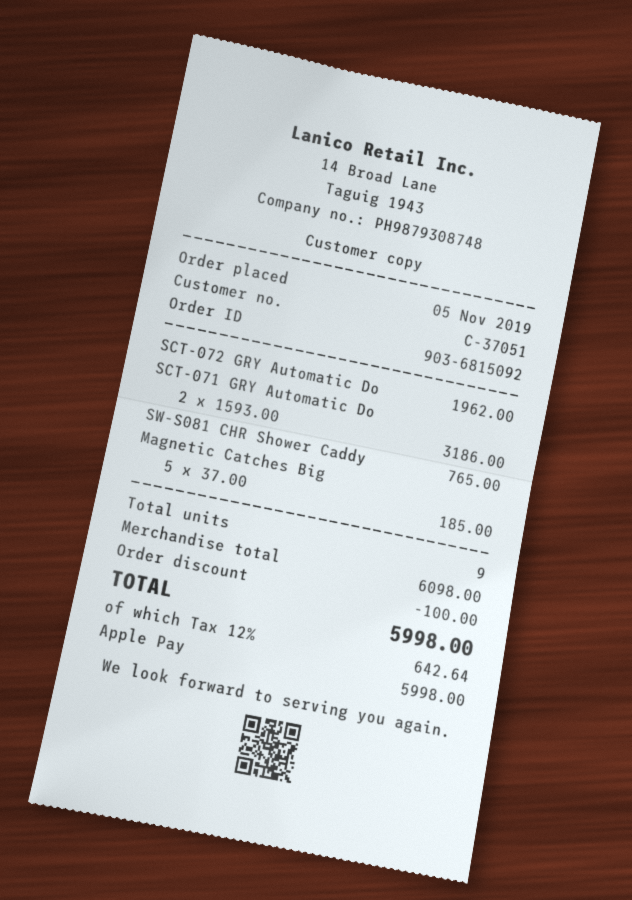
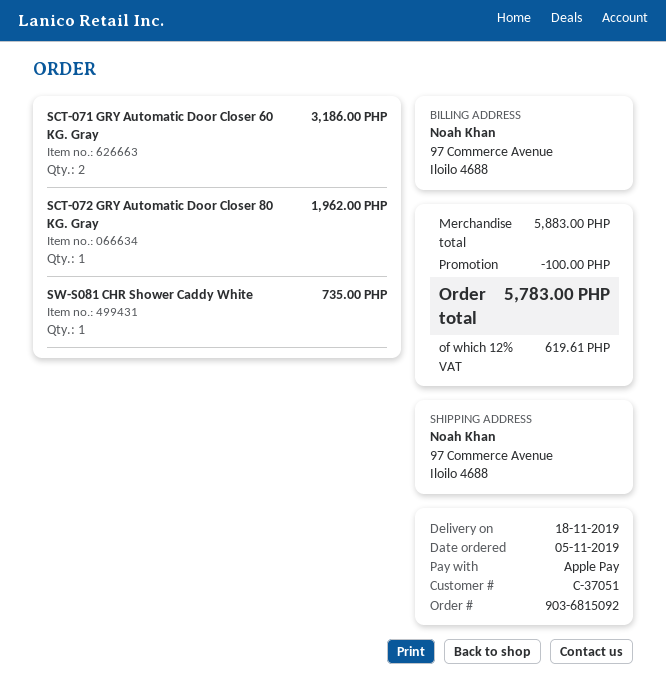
SW-S081 CHR Shower Caddy: 1 for 765.00 -> 1 for 735.00
Magnetic Catches Big: 5 for 185.00 -> none
subtotal: 6098.00 -> 5883.00
tax: 12% = 642.64 -> 12% = 619.61
total: 5998.00 -> 5783.00

